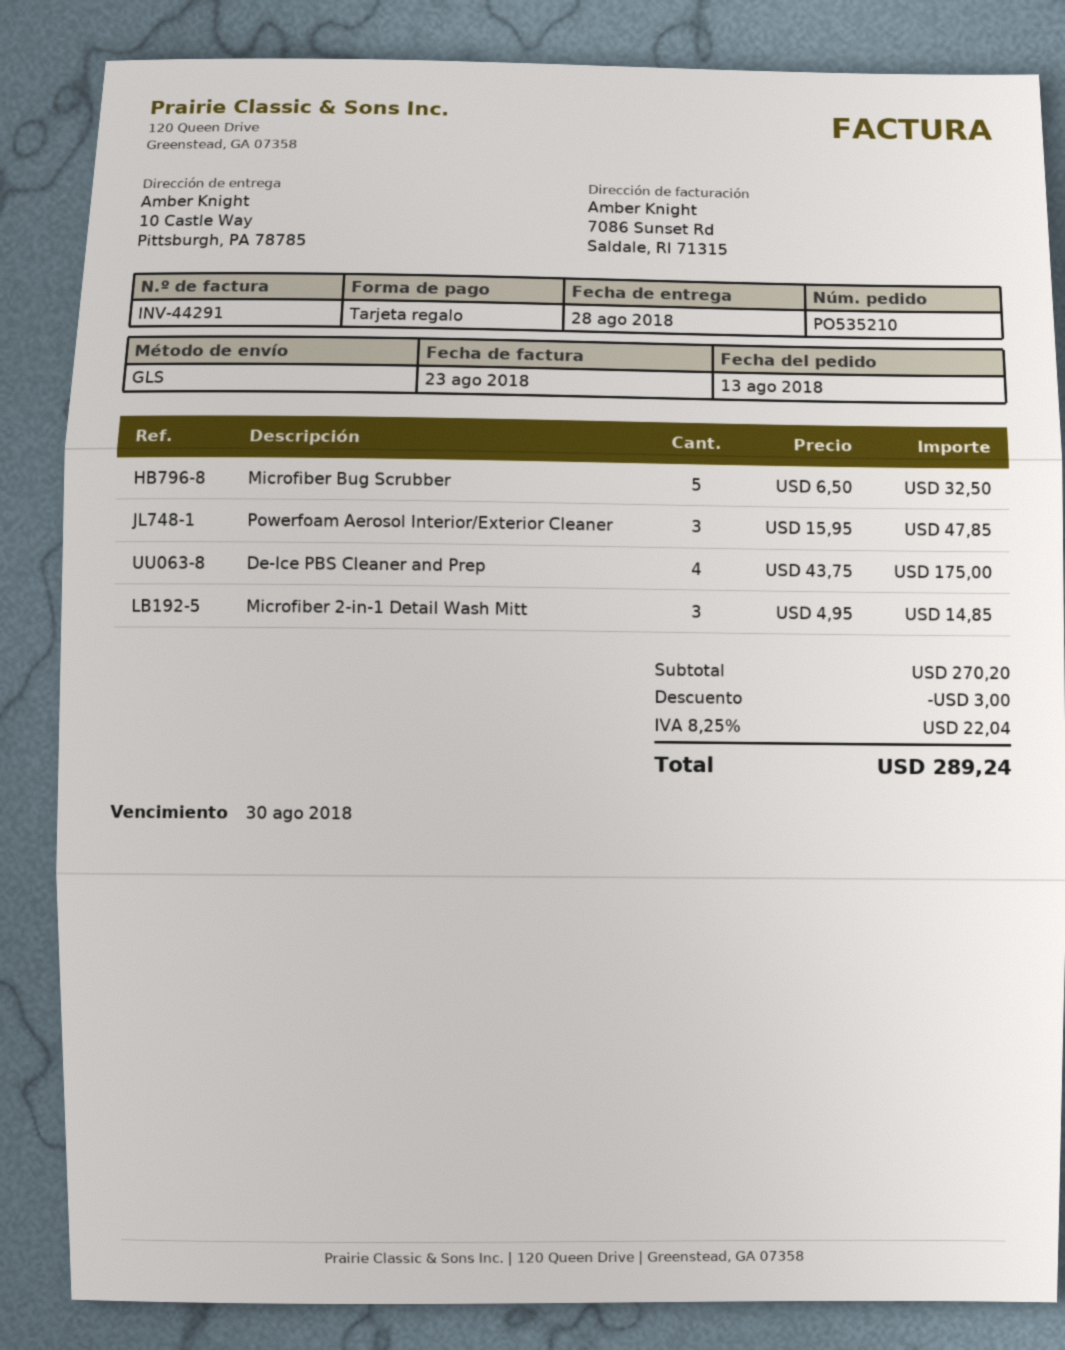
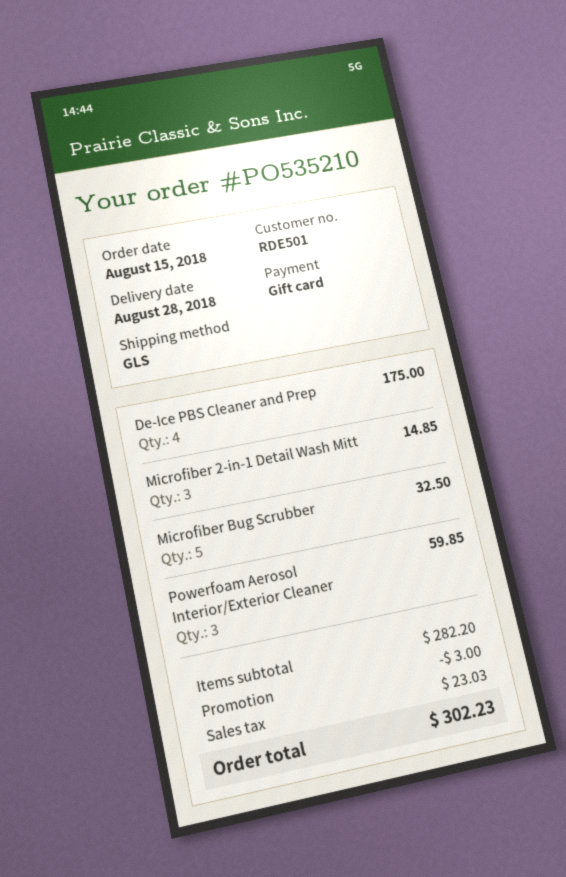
order date: 2018-08-13 -> 2018-08-15
Powerfoam Aerosol Interior/Exterior Cleaner: 3 for 47.85 -> 3 for 59.85
subtotal: 270.20 -> 282.20
tax: 22.04 -> 23.03
total: 289.24 -> 302.23

